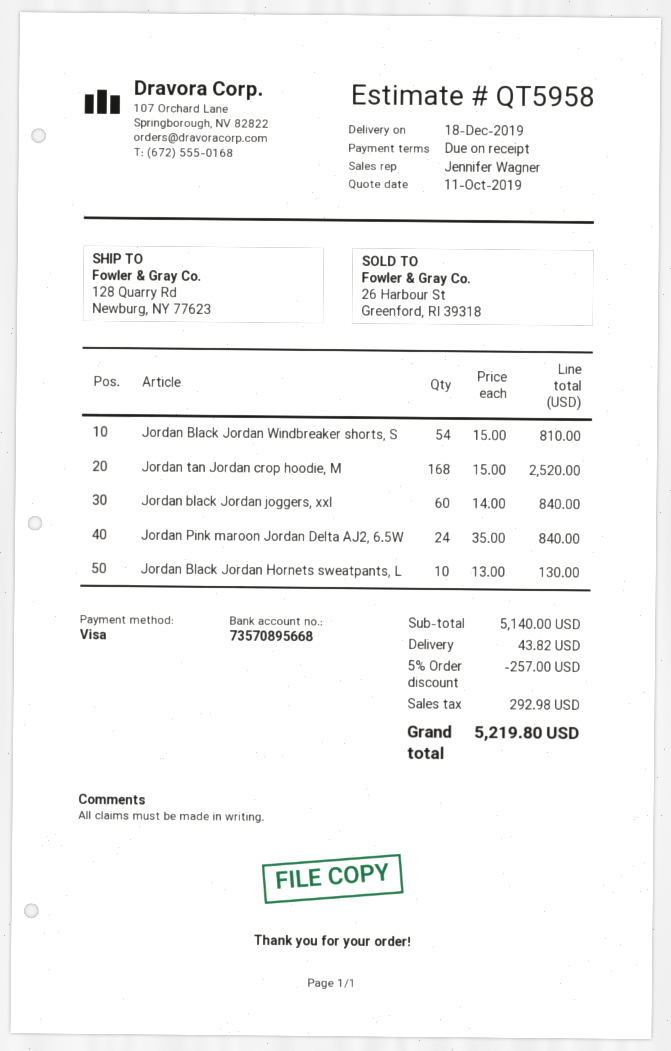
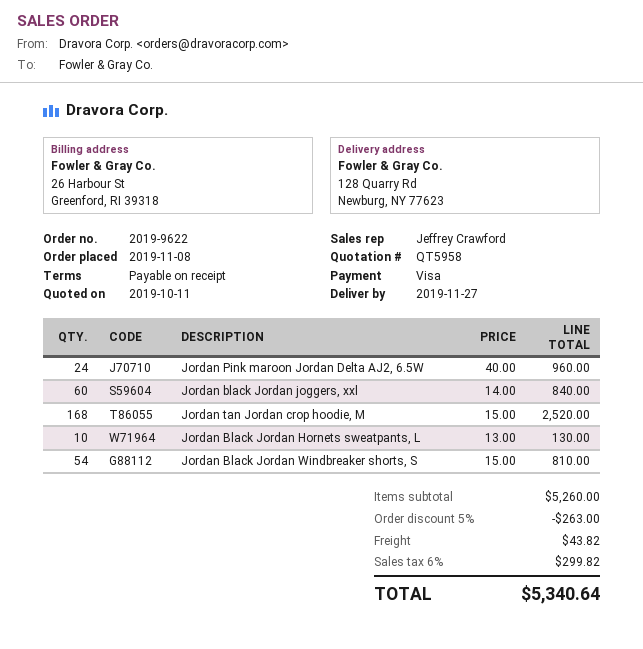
delivery date: 2019-12-18 -> 2019-11-27
sales rep: Jennifer Wagner -> Jeffrey Crawford
Jordan Pink maroon Jordan Delta AJ2, 6.5W: 24 x 35.00 = 840.00 -> 24 x 40.00 = 960.00
subtotal: 5140.00 -> 5260.00
discount: 5% = 257.00 -> 5% = 263.00
tax: 292.98 -> 299.82
total: 5219.80 -> 5340.64

